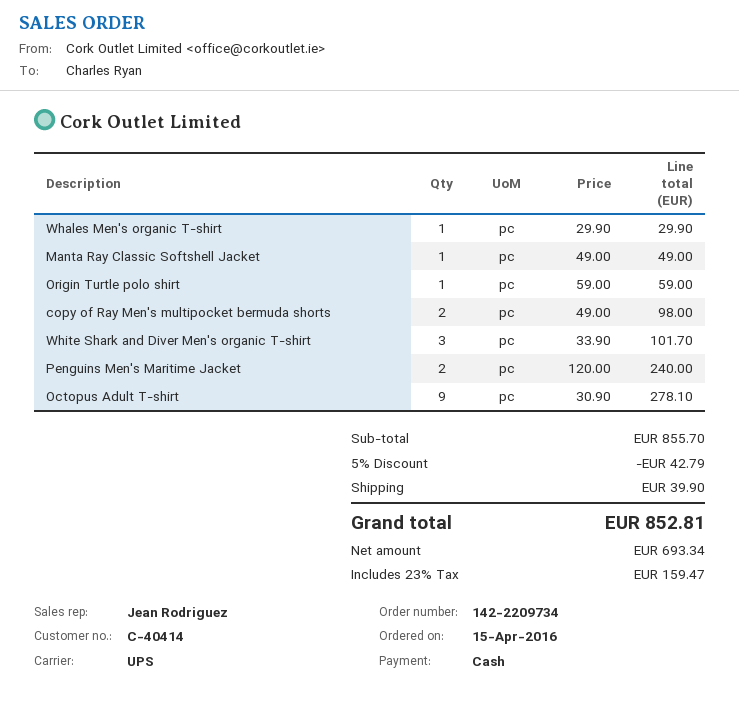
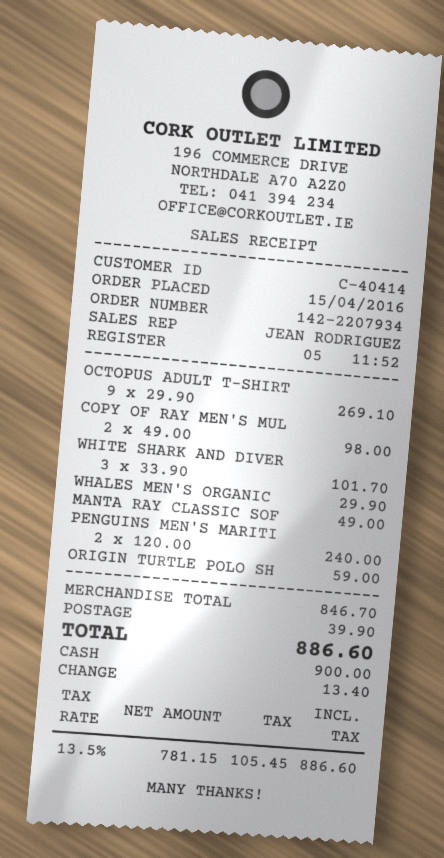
order number: 142-2209734 -> 142-2207934
Octopus Adult T-shirt: 9 x 30.90 = 278.10 -> 9 x 29.90 = 269.10
subtotal: 855.70 -> 846.70
discount: 5% = 42.79 -> none
net: 693.34 -> 781.15
tax: 23% = 159.47 -> 13.5% = 105.45
total: 852.81 -> 886.60

